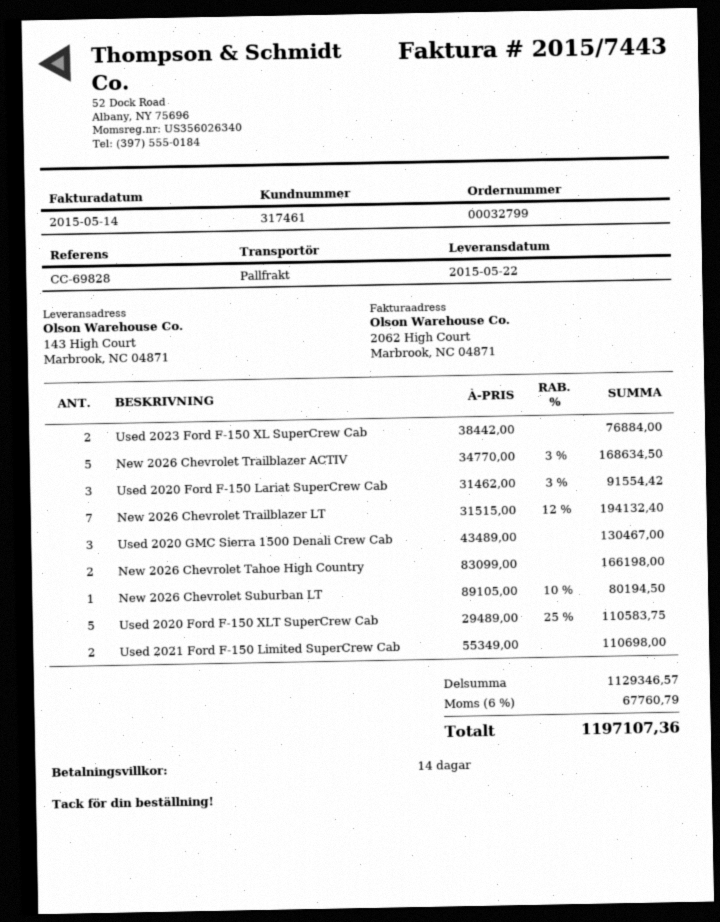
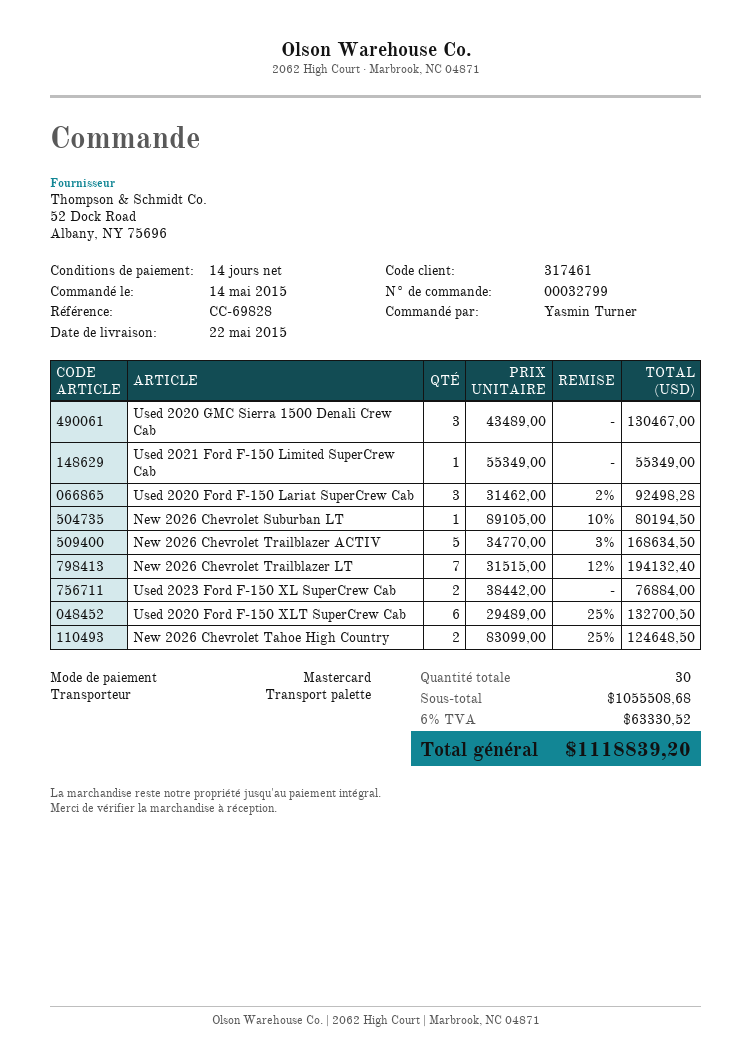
Used 2020 Ford F-150 Lariat SuperCrew Cab: 3 x 31462.00 - 3% = 91554.42 -> 3 x 31462.00 - 2% = 92498.28
New 2026 Chevrolet Tahoe High Country: 2 x 83099.00 = 166198.00 -> 2 x 83099.00 - 25% = 124648.50
Used 2020 Ford F-150 XLT SuperCrew Cab: 5 x 29489.00 - 25% = 110583.75 -> 6 x 29489.00 - 25% = 132700.50
Used 2021 Ford F-150 Limited SuperCrew Cab: 2 x 55349.00 = 110698.00 -> 1 x 55349.00 = 55349.00
subtotal: 1129346.57 -> 1055508.68
tax: 6% = 67760.79 -> 6% = 63330.52
total: 1197107.36 -> 1118839.20

